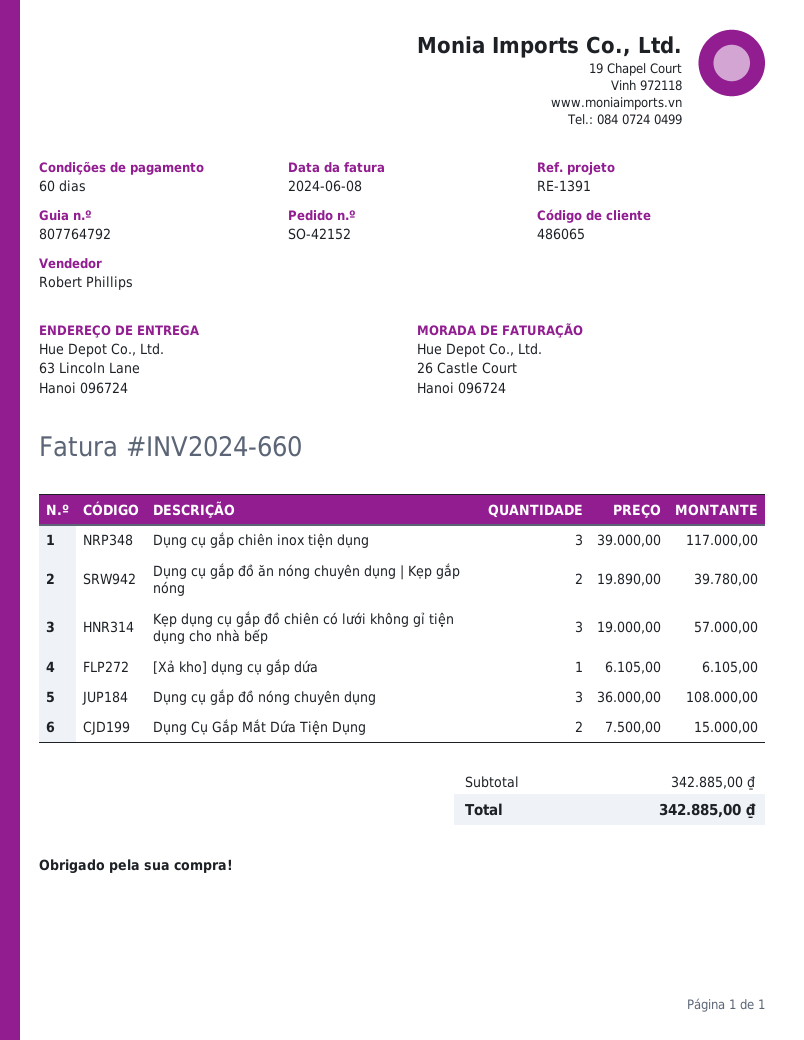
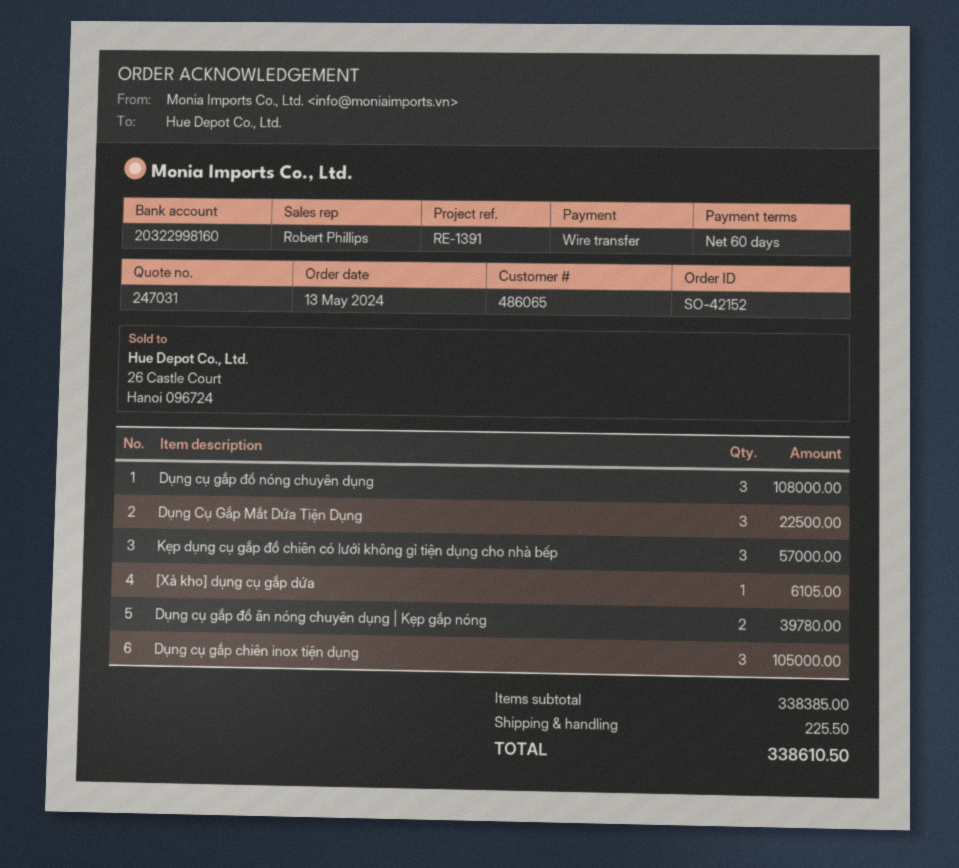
Dụng cụ gắp chiên inox tiện dụng: 3 for 117000.00 -> 3 for 105000.00
Dụng Cụ Gắp Mắt Dứa Tiện Dụng: 2 for 15000.00 -> 3 for 22500.00
subtotal: 342885.00 -> 338385.00
shipping: none -> 225.50
total: 342885.00 -> 338610.50

